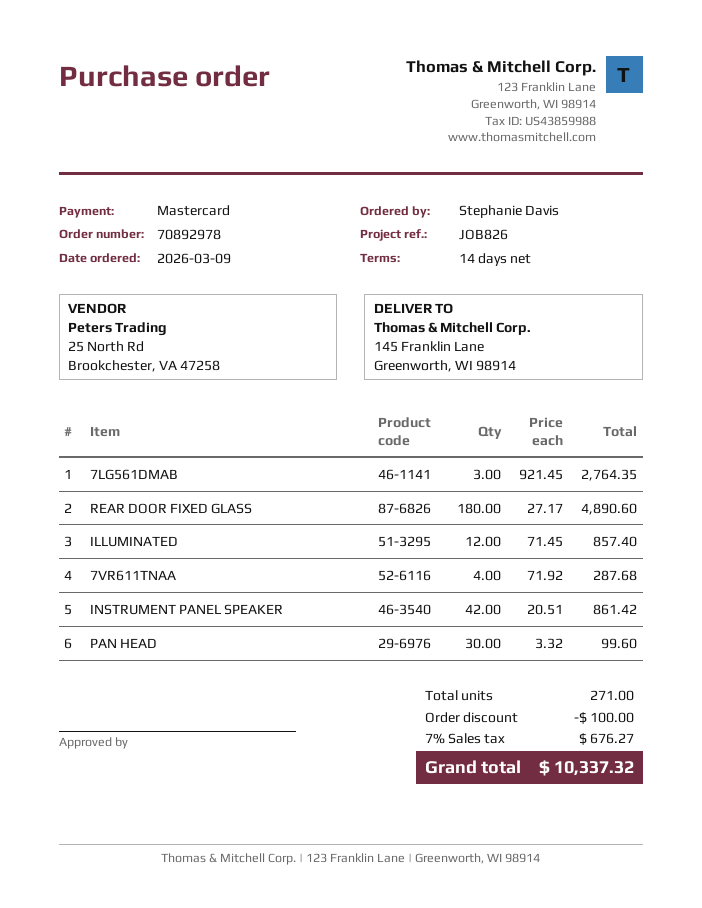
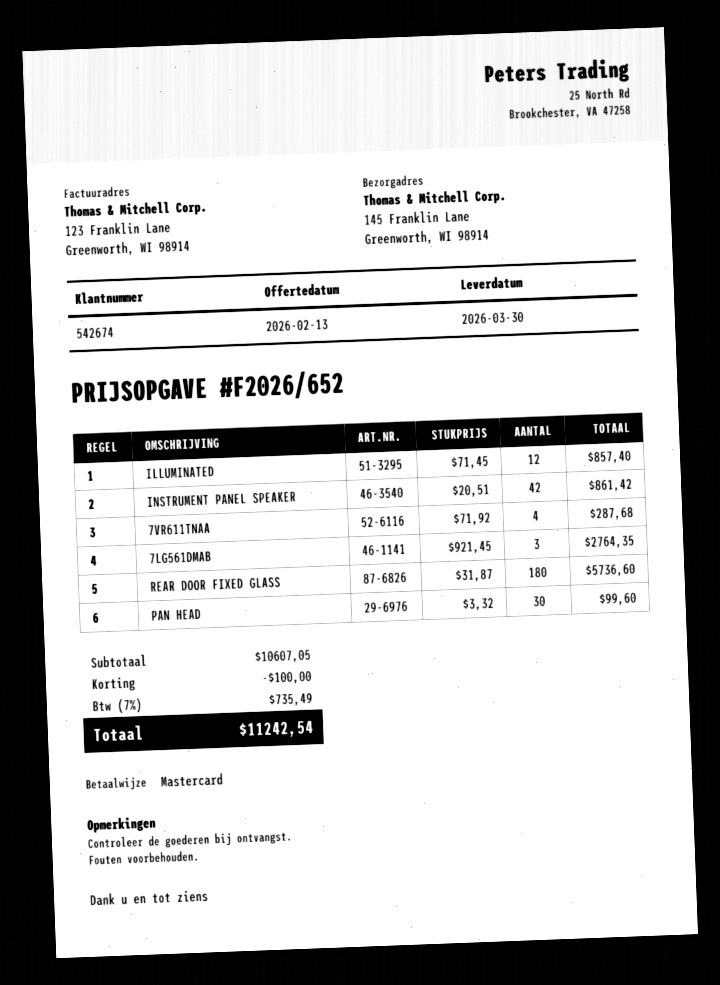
REAR DOOR FIXED GLASS: 180 x 27.17 = 4890.60 -> 180 x 31.87 = 5736.60
tax: 7% = 676.27 -> 7% = 735.49
total: 10337.32 -> 11242.54

